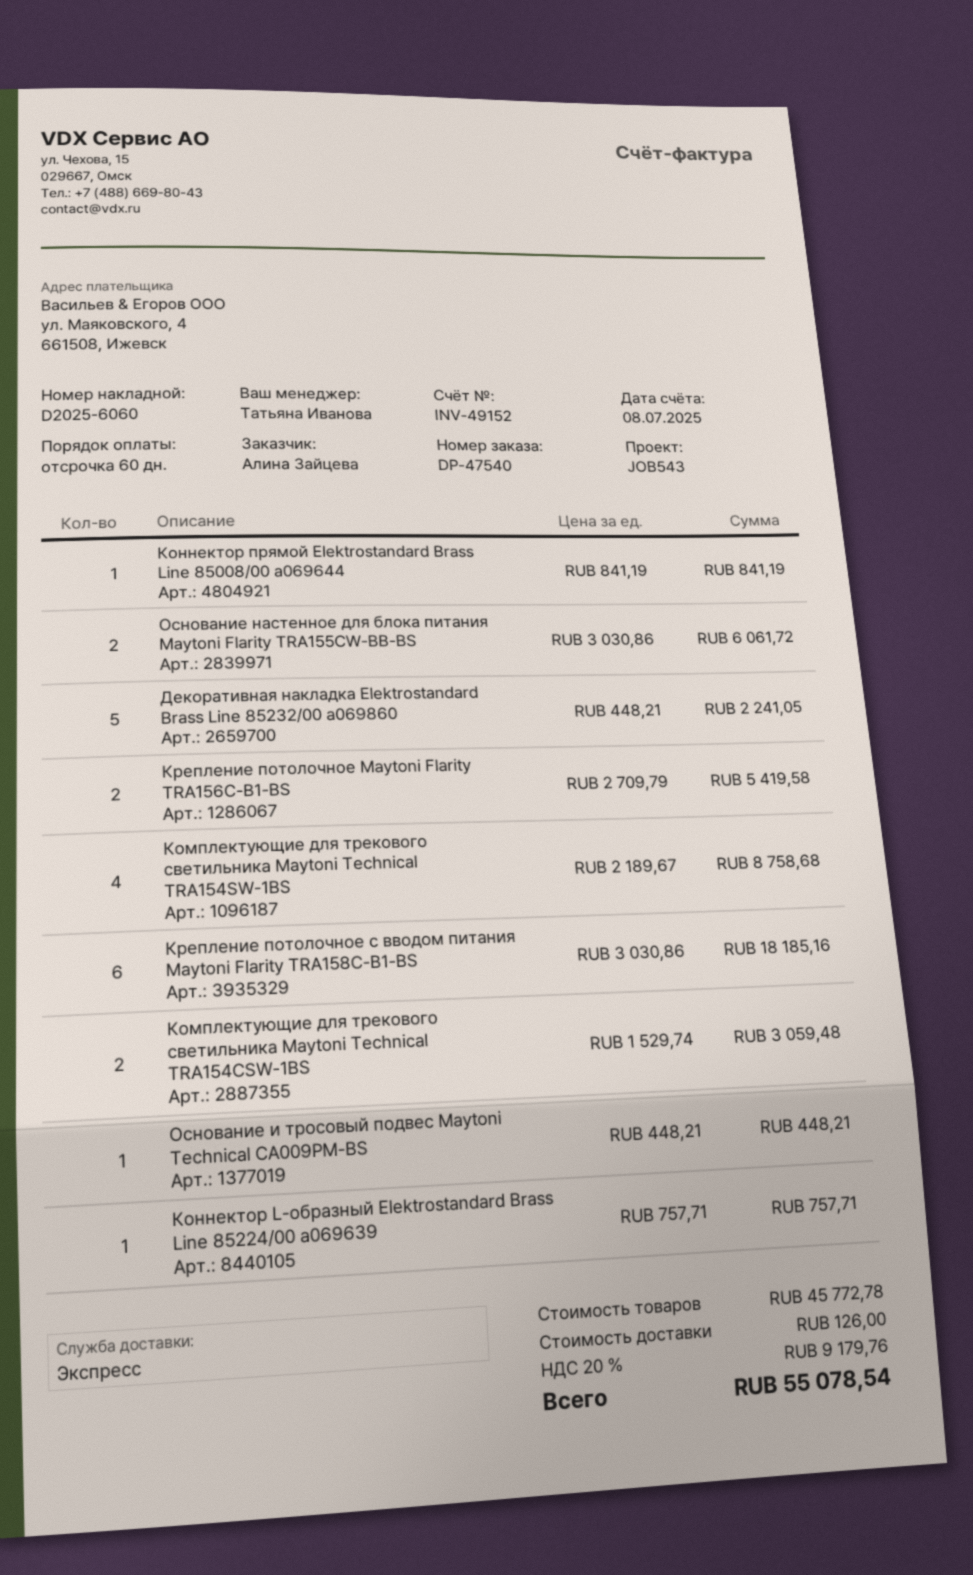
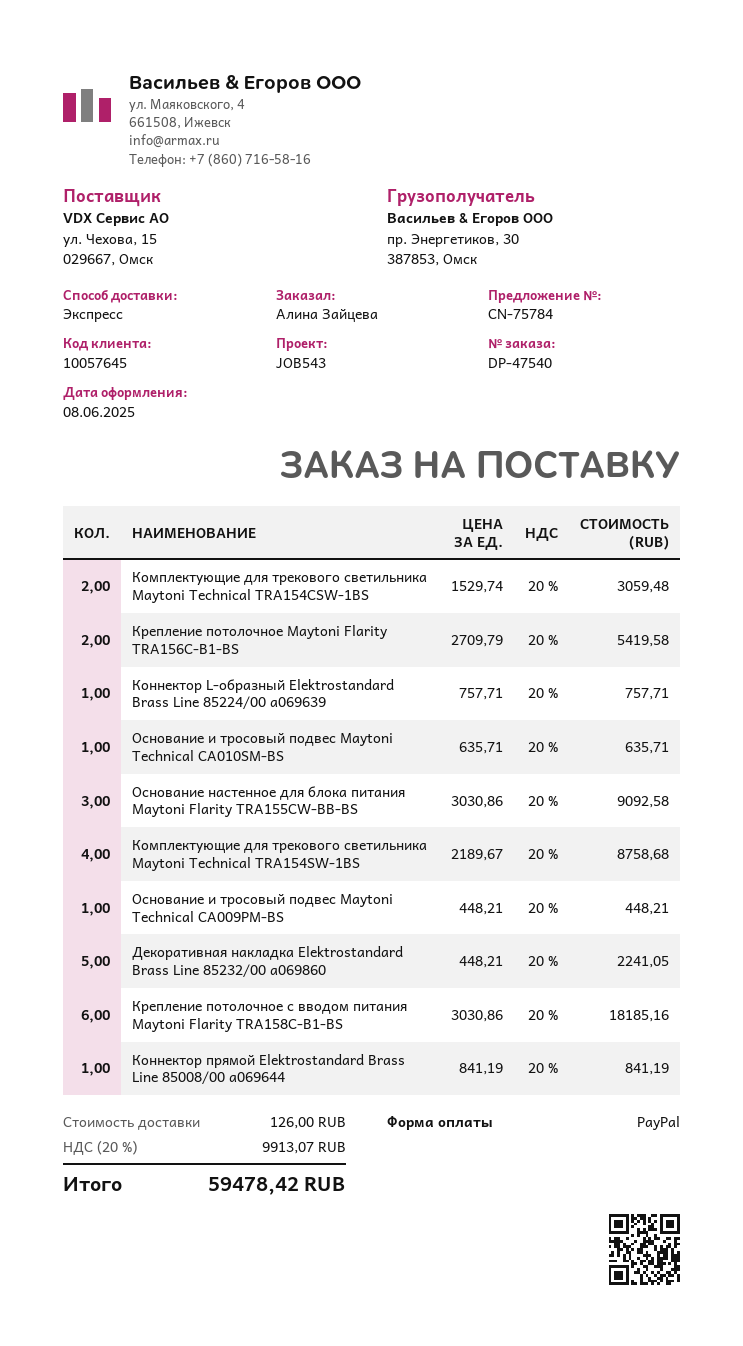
Основание настенное для блока питания Maytoni Flarity TRA155CW-BB-BS: 2 x 3030.86 = 6061.72 -> 3 x 3030.86 = 9092.58
Основание и тросовый подвес Maytoni Technical CA010SM-BS: none -> 1 x 635.71 = 635.71
tax: 20% = 9179.76 -> 20% = 9913.07
total: 55078.54 -> 59478.42

